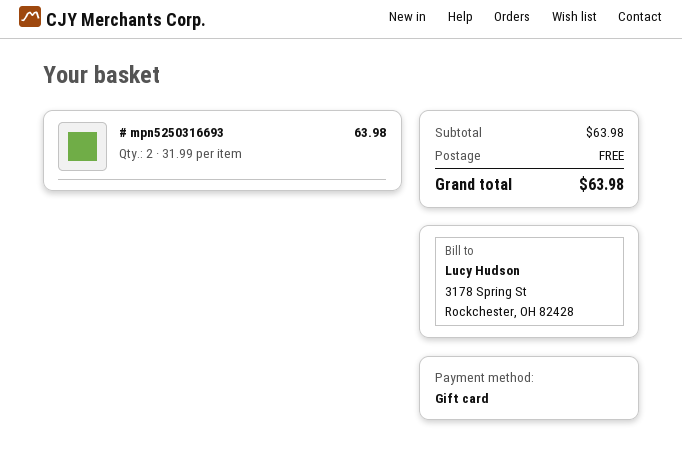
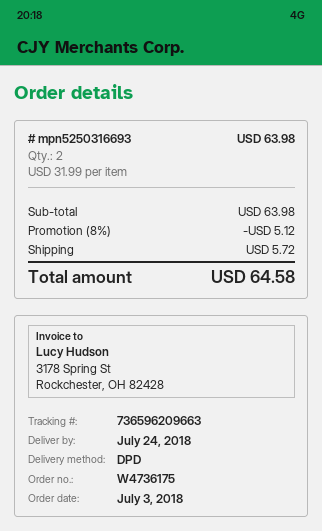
discount: none -> 8% = 5.12
shipping: 0.00 -> 5.72
total: 63.98 -> 64.58

